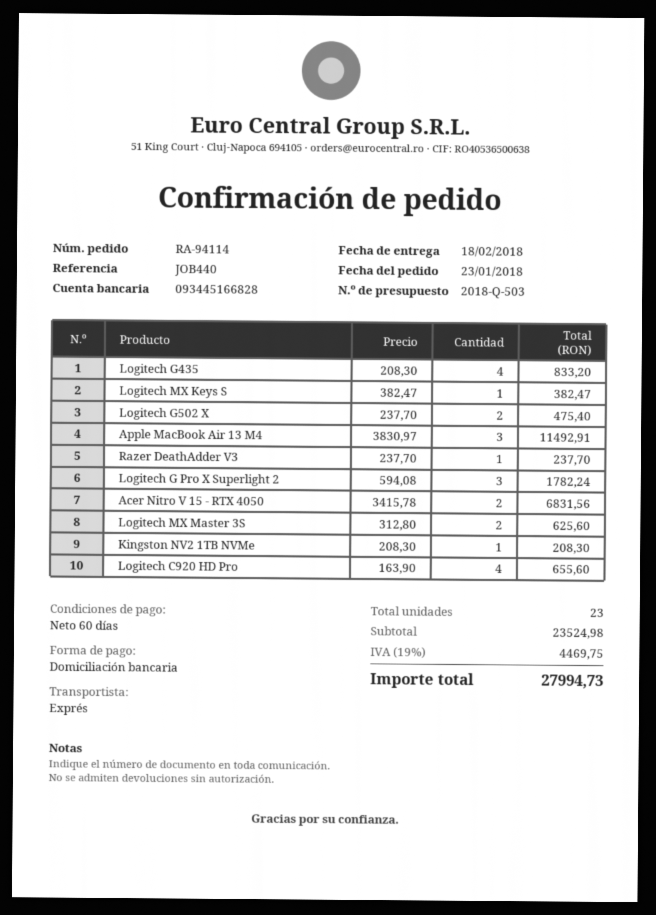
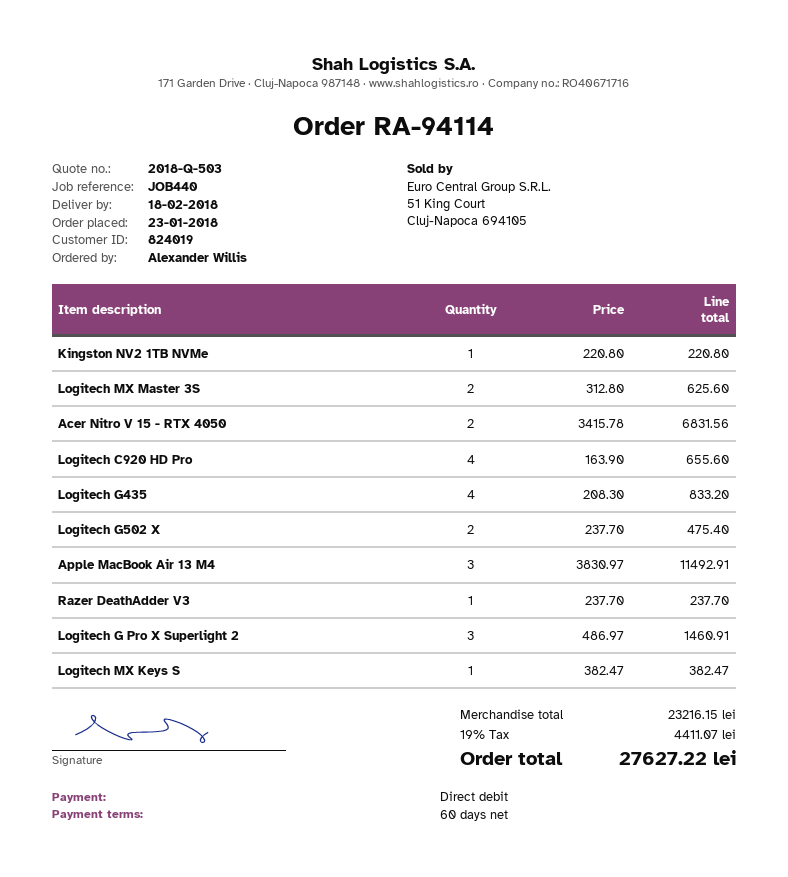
Logitech G Pro X Superlight 2: 3 x 594.08 = 1782.24 -> 3 x 486.97 = 1460.91
Kingston NV2 1TB NVMe: 1 x 208.30 = 208.30 -> 1 x 220.80 = 220.80
subtotal: 23524.98 -> 23216.15
tax: 19% = 4469.75 -> 19% = 4411.07
total: 27994.73 -> 27627.22

